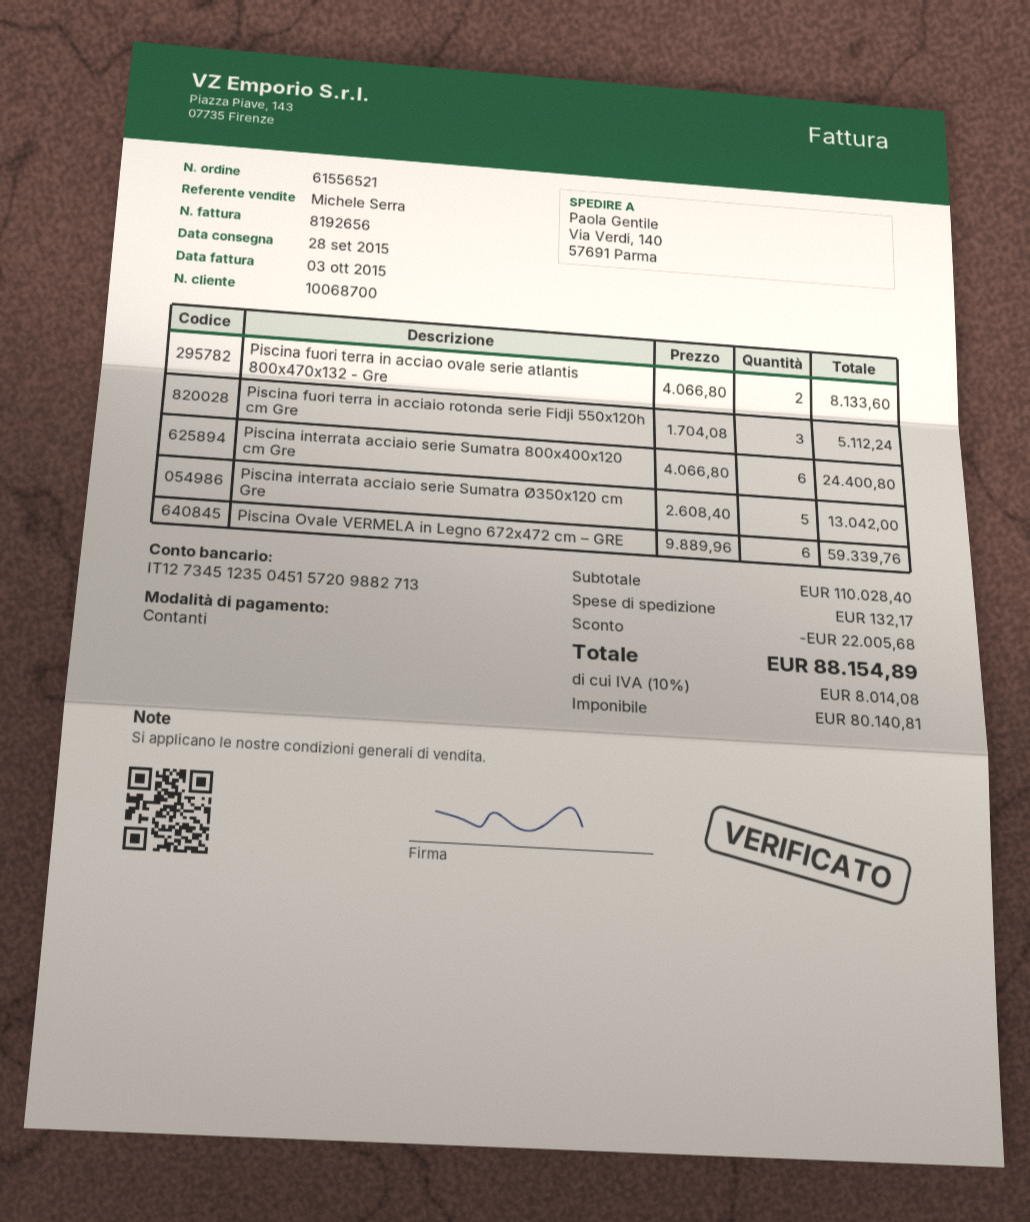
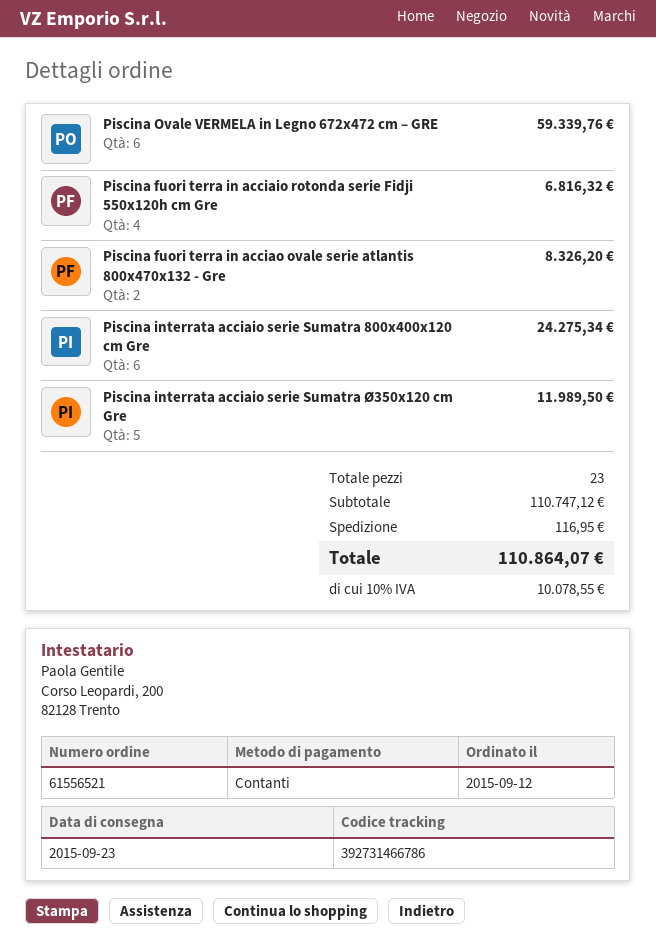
delivery date: 2015-09-28 -> 2015-09-23
Piscina fuori terra in acciao ovale serie atlantis 800x470x132 - Gre: 2 for 8133.60 -> 2 for 8326.20
Piscina fuori terra in acciaio rotonda serie Fidji 550x120h cm Gre: 3 for 5112.24 -> 4 for 6816.32
Piscina interrata acciaio serie Sumatra 800x400x120 cm Gre: 6 for 24400.80 -> 6 for 24275.34
Piscina interrata acciaio serie Sumatra Ø350x120 cm Gre: 5 for 13042.00 -> 5 for 11989.50
subtotal: 110028.40 -> 110747.12
discount: 22005.68 -> none
shipping: 132.17 -> 116.95
tax: 10% = 8014.08 -> 10% = 10078.55
total: 88154.89 -> 110864.07

